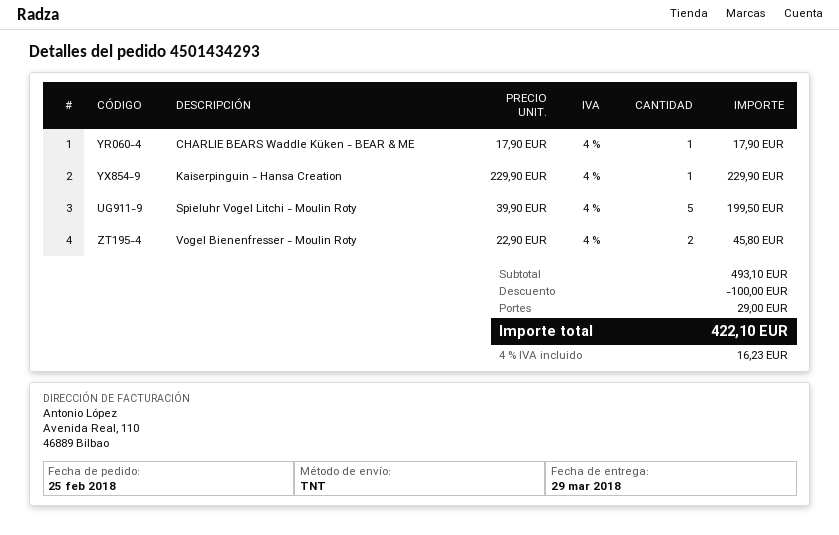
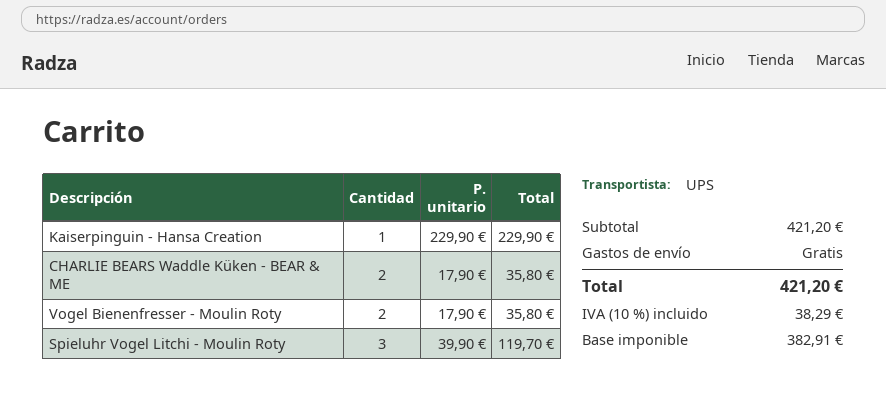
shipping method: TNT -> UPS
CHARLIE BEARS Waddle Küken - BEAR & ME: 1 x 17.90 = 17.90 -> 2 x 17.90 = 35.80
Spieluhr Vogel Litchi - Moulin Roty: 5 x 39.90 = 199.50 -> 3 x 39.90 = 119.70
Vogel Bienenfresser - Moulin Roty: 2 x 22.90 = 45.80 -> 2 x 17.90 = 35.80
subtotal: 493.10 -> 421.20
discount: 100.00 -> none
shipping: 29.00 -> 0.00
tax: 4% = 16.23 -> 10% = 38.29
total: 422.10 -> 421.20

